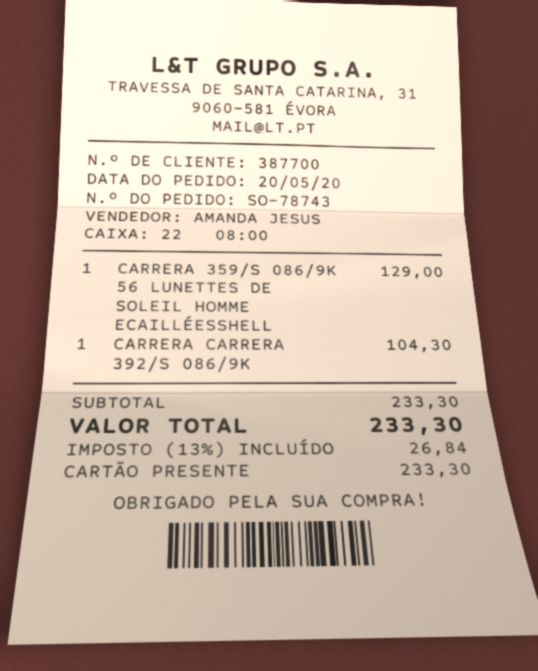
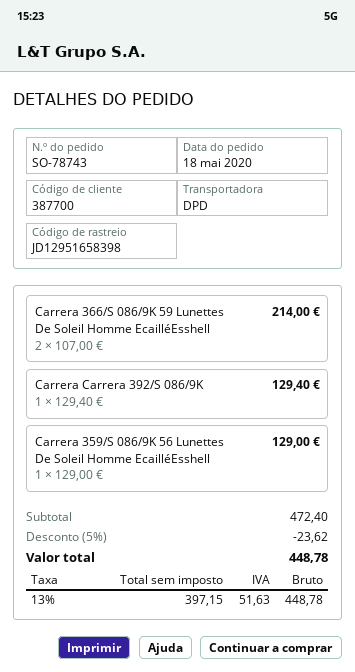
order date: 2020-05-20 -> 2020-05-18
CARRERA CARRERA 392/S 086/9K: 1 x 104.30 = 104.30 -> 1 x 129.40 = 129.40
Carrera 366/S 086/9K 59 Lunettes De Soleil Homme EcailléEsshell: none -> 2 x 107.00 = 214.00
subtotal: 233.30 -> 472.40
discount: none -> 5% = 23.62
tax: 13% = 26.84 -> 13% = 51.63
total: 233.30 -> 448.78

